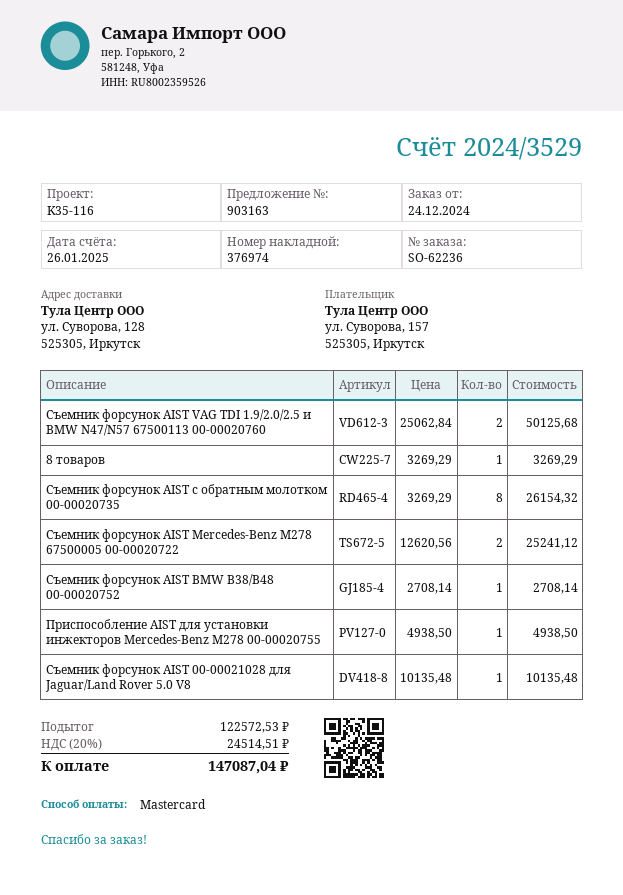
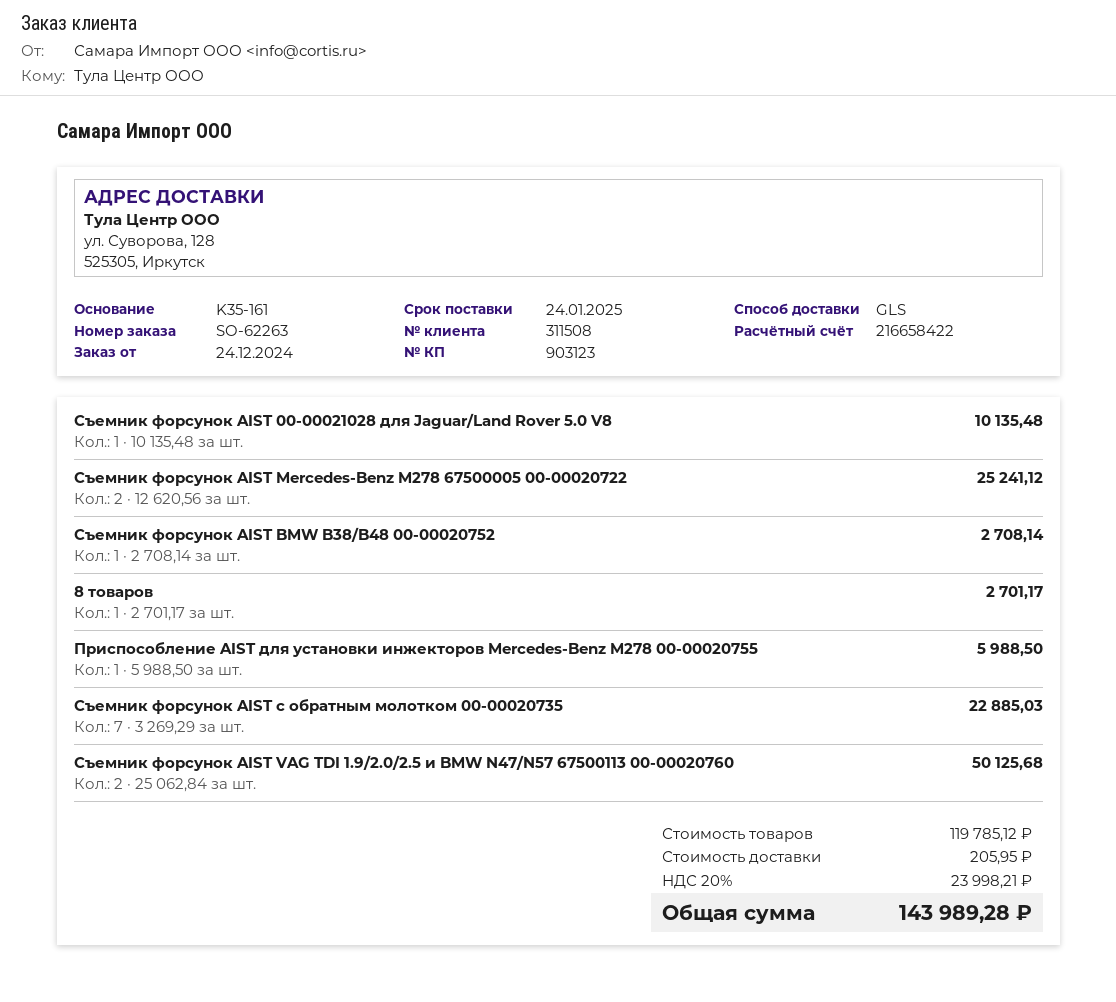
quote number: 903163 -> 903123
order number: SO-62236 -> SO-62263
reference: K35-116 -> K35-161
8 товаров: 1 x 3269.29 = 3269.29 -> 1 x 2701.17 = 2701.17
Съемник форсунок AIST с обратным молотком 00-00020735: 8 x 3269.29 = 26154.32 -> 7 x 3269.29 = 22885.03
Приспособление AIST для установки инжекторов Mercedes-Benz M278 00-00020755: 1 x 4938.50 = 4938.50 -> 1 x 5988.50 = 5988.50
subtotal: 122572.53 -> 119785.12
shipping: none -> 205.95
tax: 20% = 24514.51 -> 20% = 23998.21
total: 147087.04 -> 143989.28

